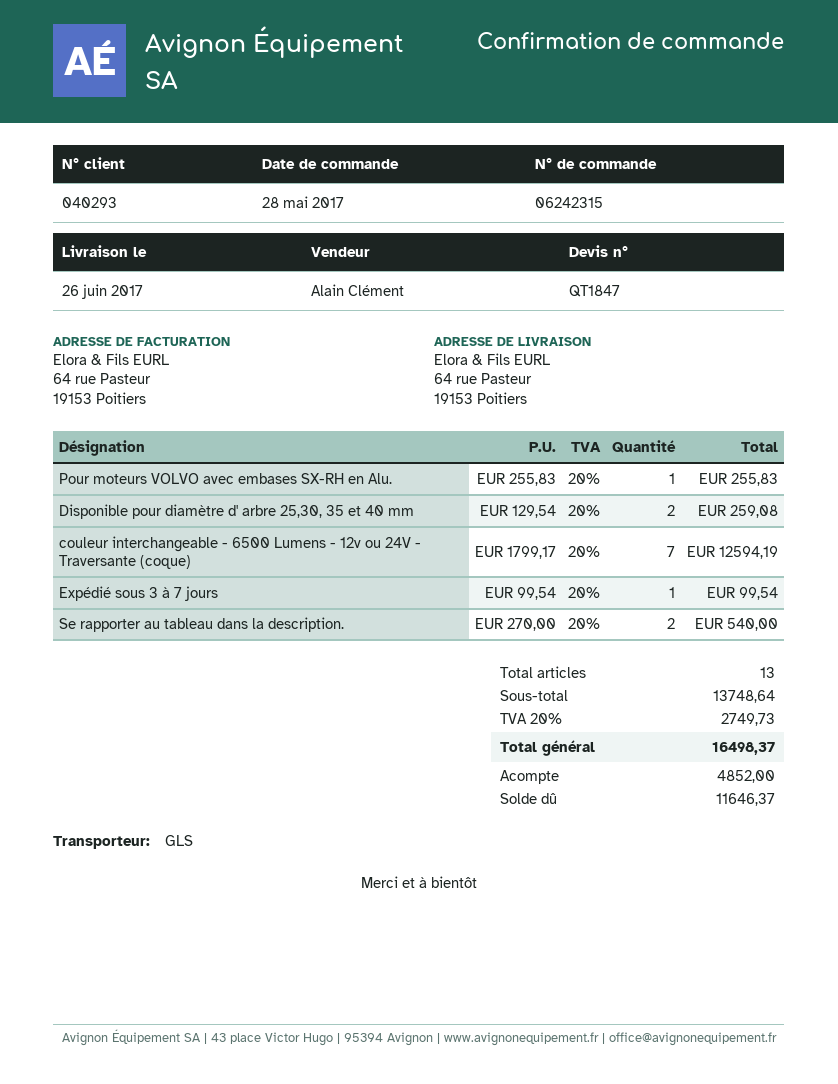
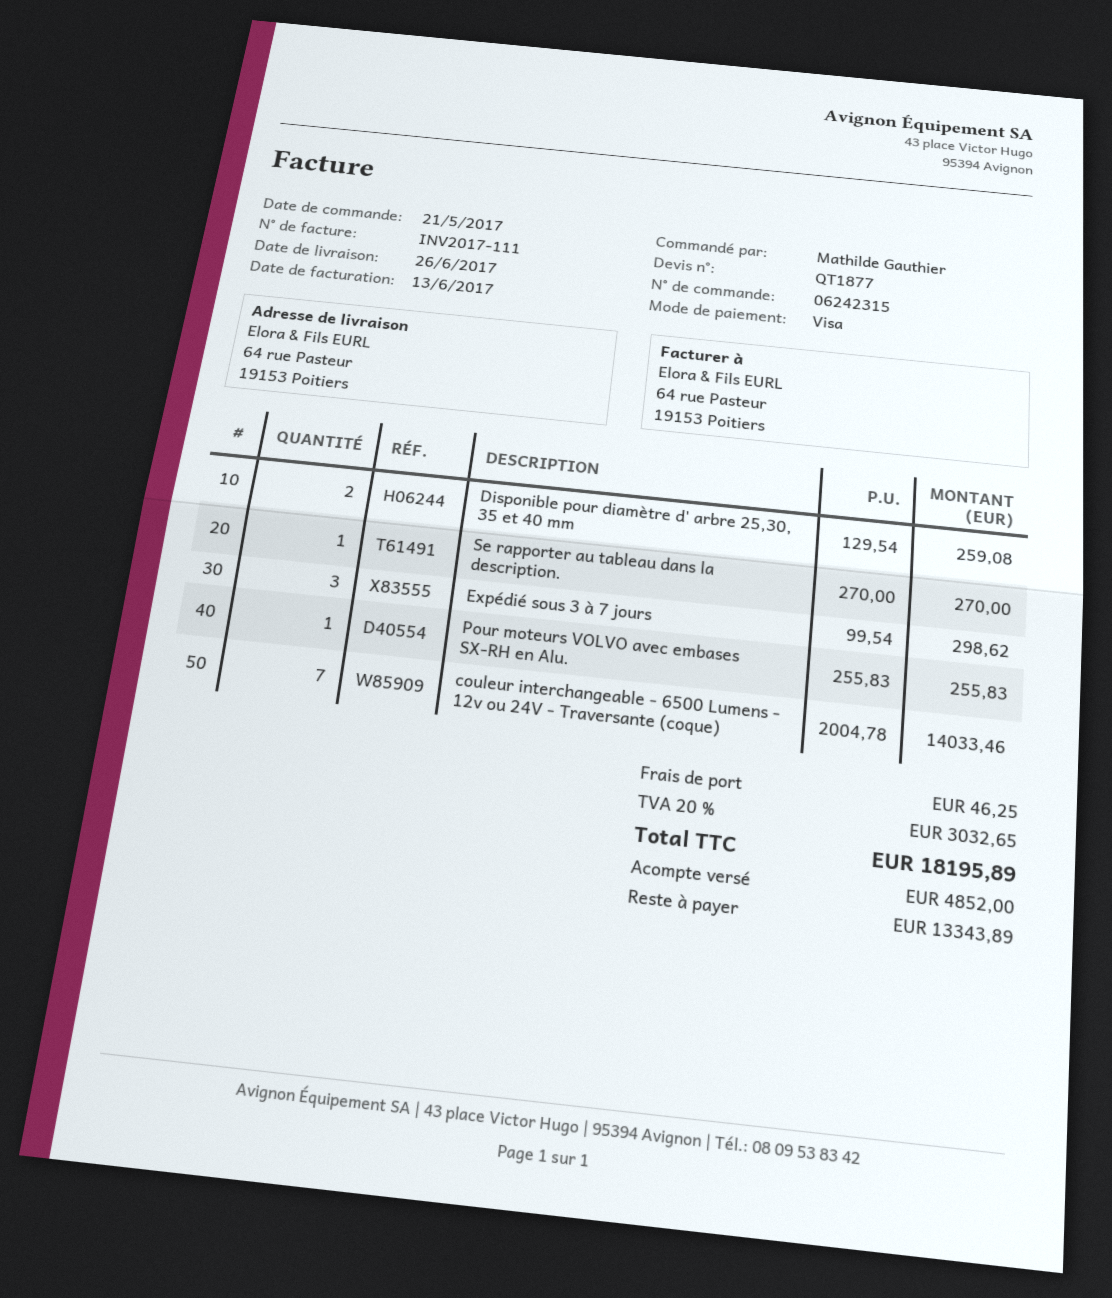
quote number: QT1847 -> QT1877
order date: 2017-05-28 -> 2017-05-21
couleur interchangeable - 6500 Lumens - 12v ou 24V - Traversante (coque): 7 x 1799.17 = 12594.19 -> 7 x 2004.78 = 14033.46
Expédié sous 3 à 7 jours: 1 x 99.54 = 99.54 -> 3 x 99.54 = 298.62
Se rapporter au tableau dans la description.: 2 x 270.00 = 540.00 -> 1 x 270.00 = 270.00
shipping: none -> 46.25
tax: 20% = 2749.73 -> 20% = 3032.65
total: 16498.37 -> 18195.89
balance: 11646.37 -> 13343.89

